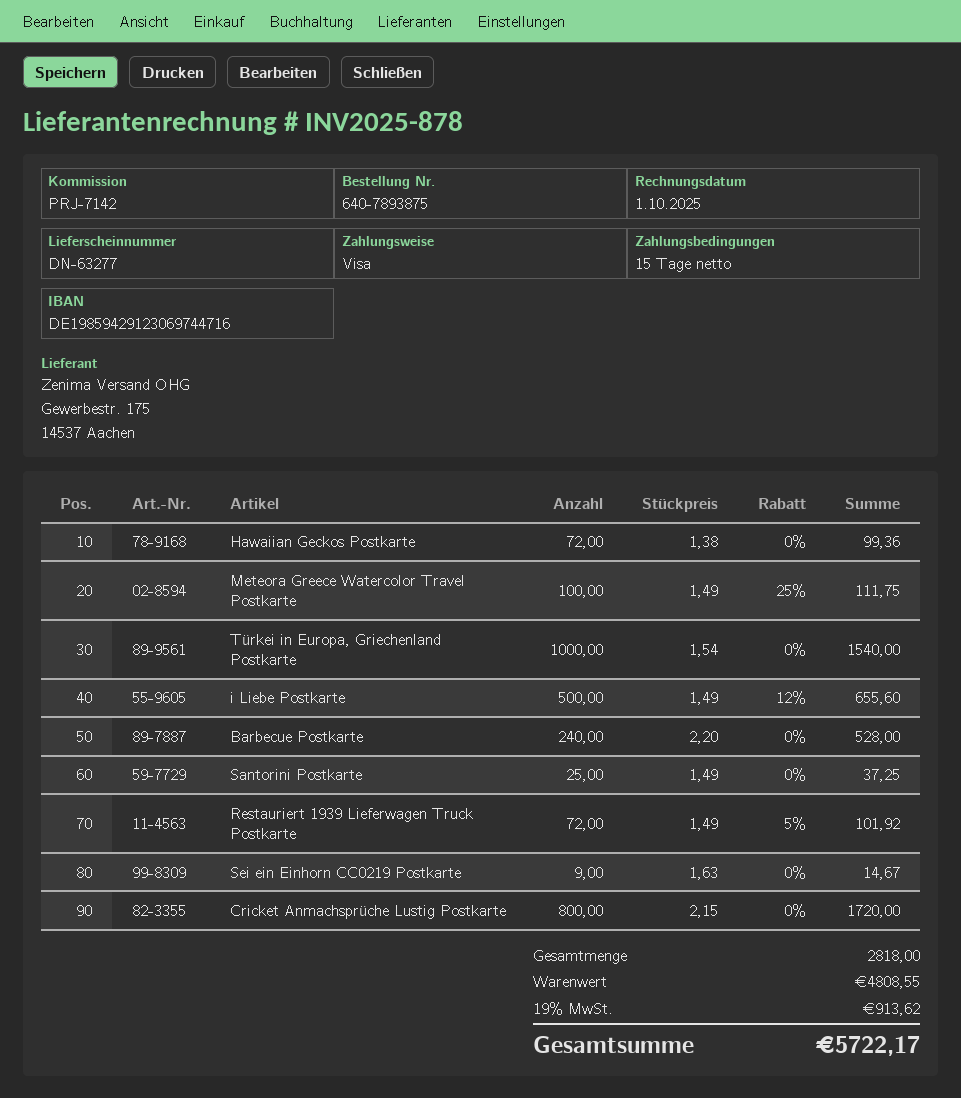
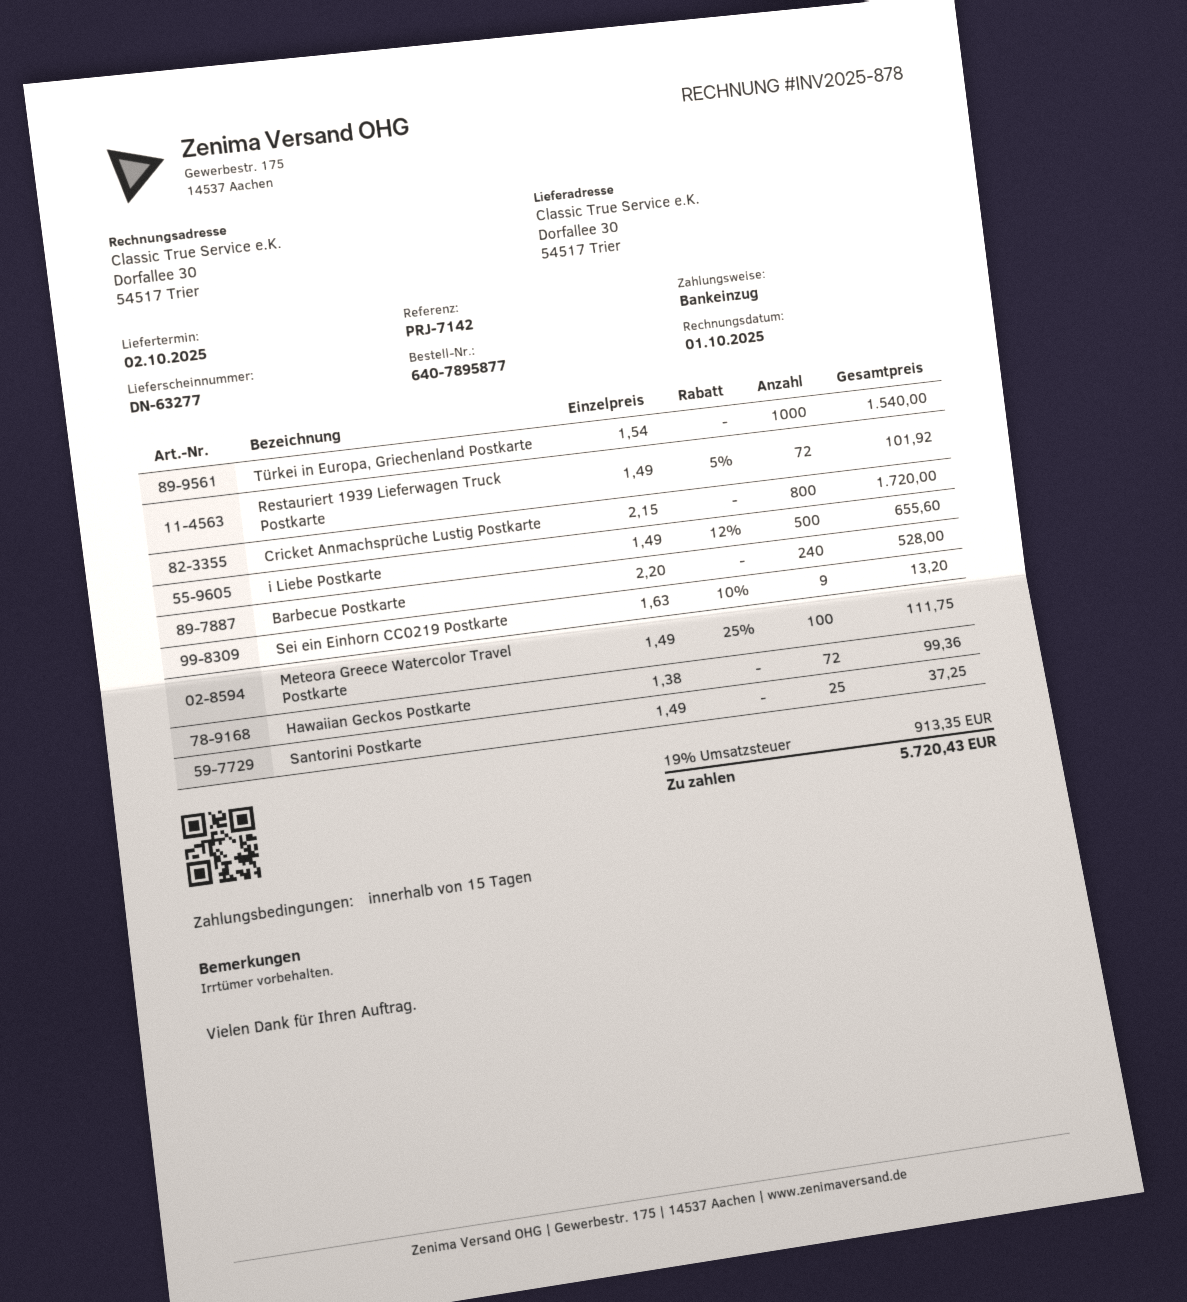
order number: 640-7893875 -> 640-7895877
payment method: Visa -> direct debit
Sei ein Einhorn CC0219 Postkarte: 9 x 1.63 = 14.67 -> 9 x 1.63 - 10% = 13.20
tax: 19% = 913.62 -> 19% = 913.35
total: 5722.17 -> 5720.43

